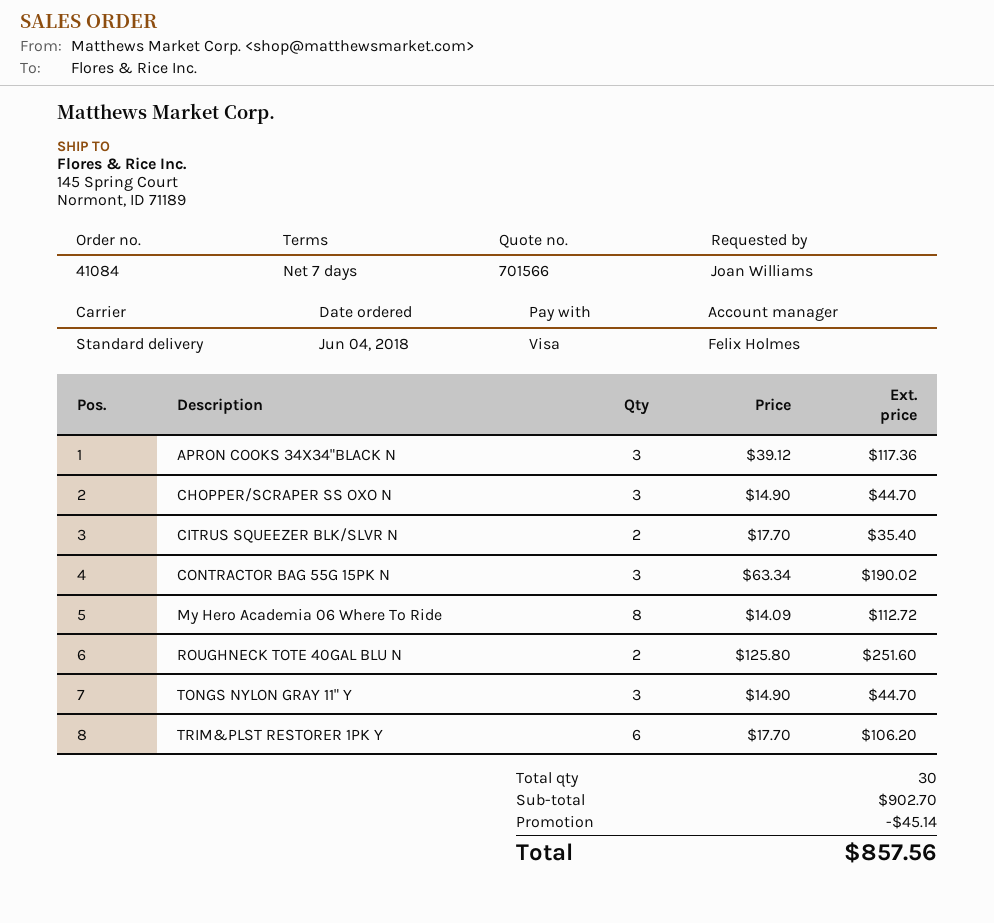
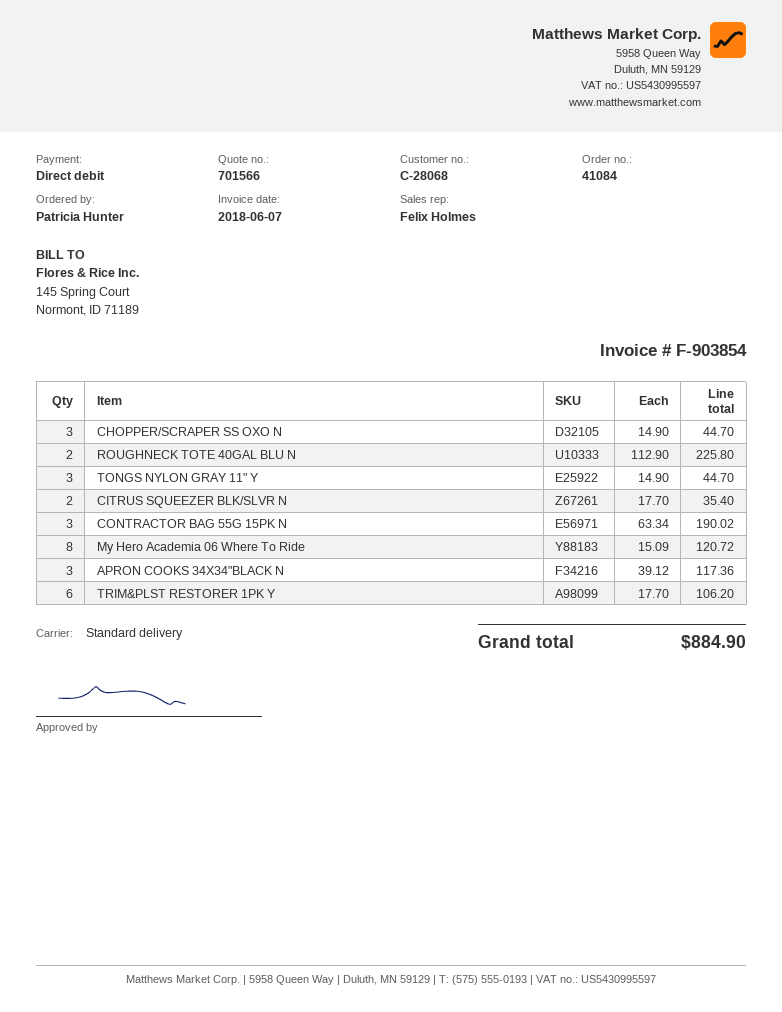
ordered by: Joan Williams -> Patricia Hunter
payment method: Visa -> direct debit
My Hero Academia 06 Where To Ride: 8 x 14.09 = 112.72 -> 8 x 15.09 = 120.72
ROUGHNECK TOTE 40GAL BLU N: 2 x 125.80 = 251.60 -> 2 x 112.90 = 225.80
discount: 45.14 -> none
total: 857.56 -> 884.90

